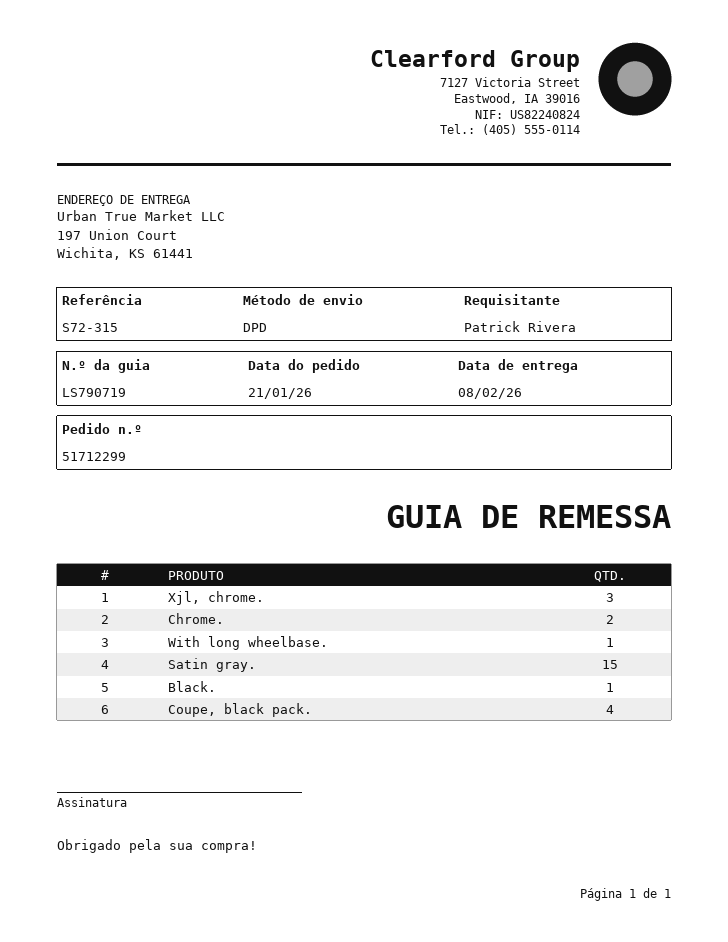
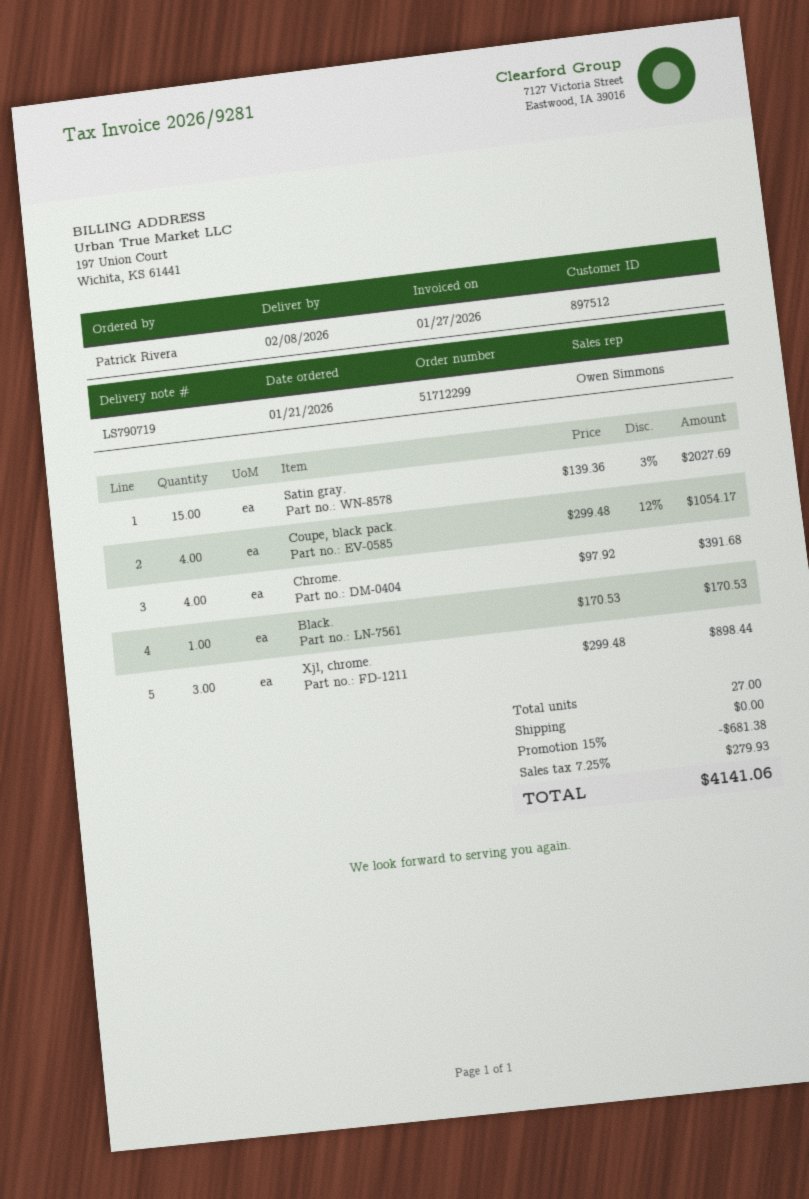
Chrome.: 2 -> 4
With long wheelbase.: 1 -> none

